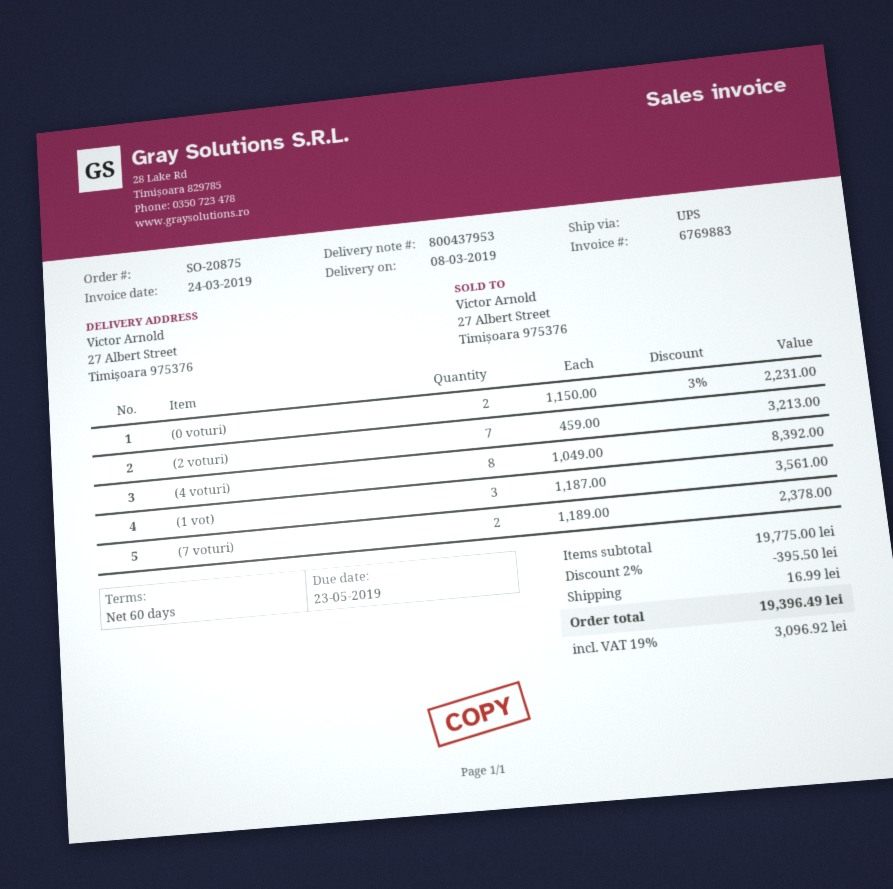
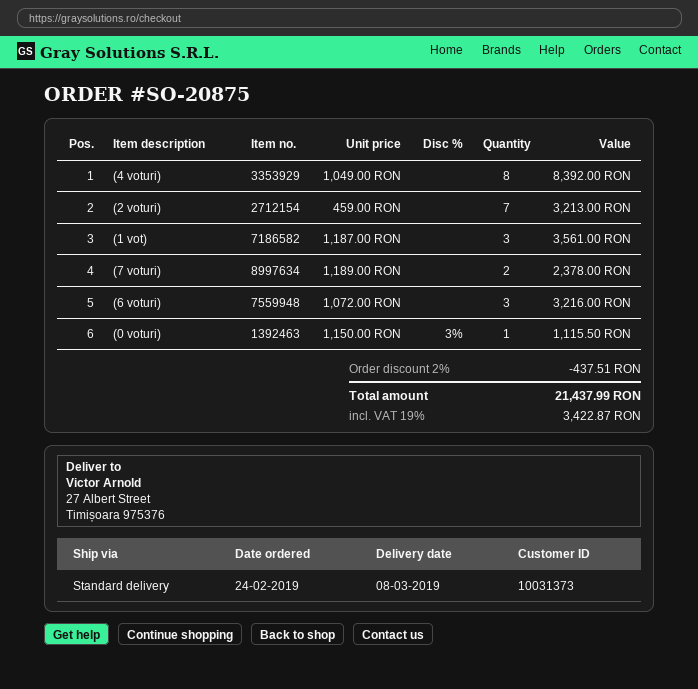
shipping method: UPS -> standard
(0 voturi): 2 x 1150.00 - 3% = 2231.00 -> 1 x 1150.00 - 3% = 1115.50
(6 voturi): none -> 3 x 1072.00 = 3216.00
discount: 2% = 395.50 -> 2% = 437.51
shipping: 16.99 -> none
tax: 19% = 3096.92 -> 19% = 3422.87
total: 19396.49 -> 21437.99

